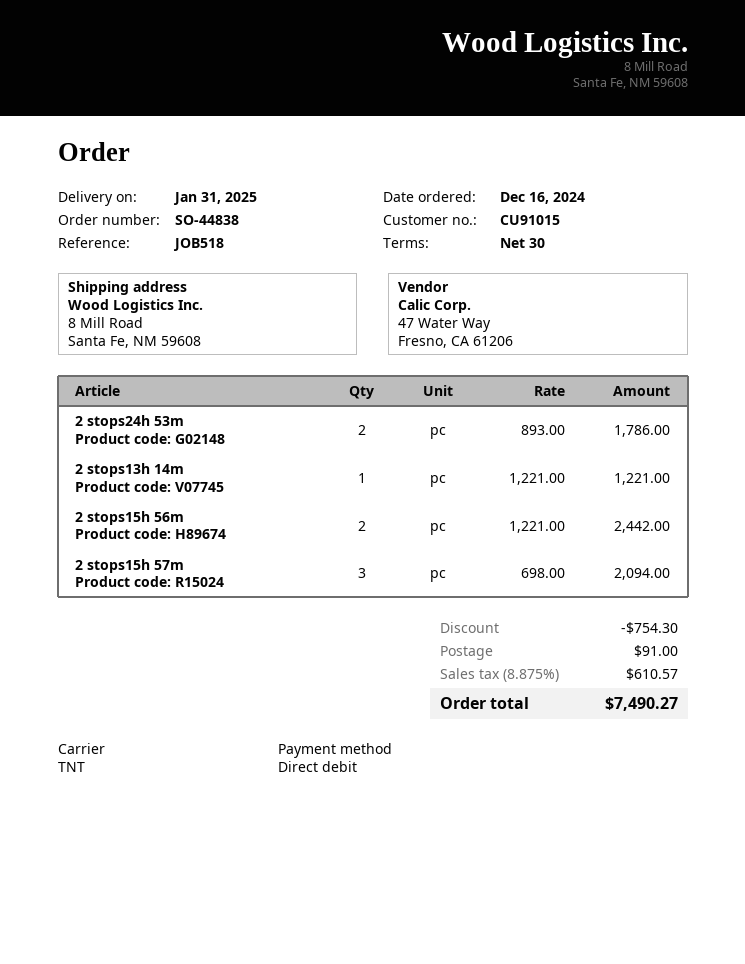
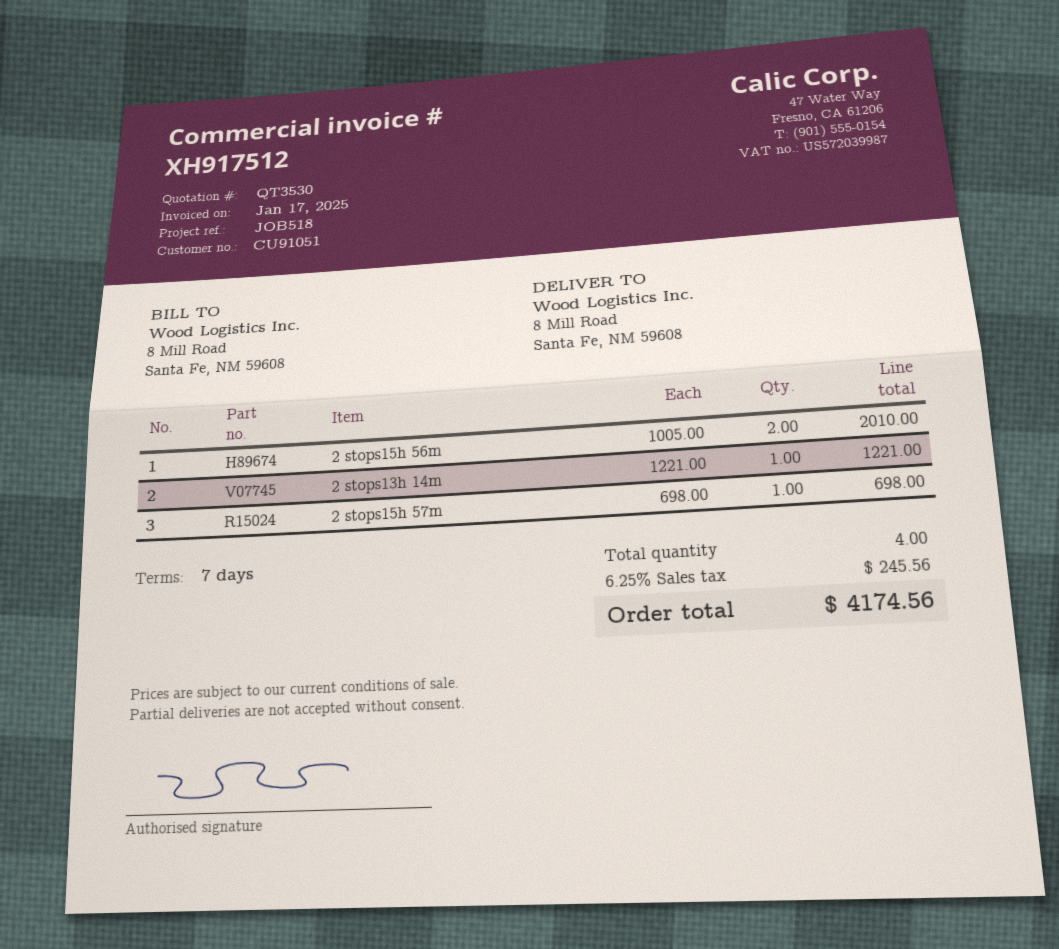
payment terms: 30 days -> 7 days
customer number: CU91015 -> CU91051
2 stops24h 53m: 2 x 893.00 = 1786.00 -> none
2 stops15h 56m: 2 x 1221.00 = 2442.00 -> 2 x 1005.00 = 2010.00
2 stops15h 57m: 3 x 698.00 = 2094.00 -> 1 x 698.00 = 698.00
discount: 754.30 -> none
shipping: 91.00 -> none
tax: 8.875% = 610.57 -> 6.25% = 245.56
total: 7490.27 -> 4174.56

